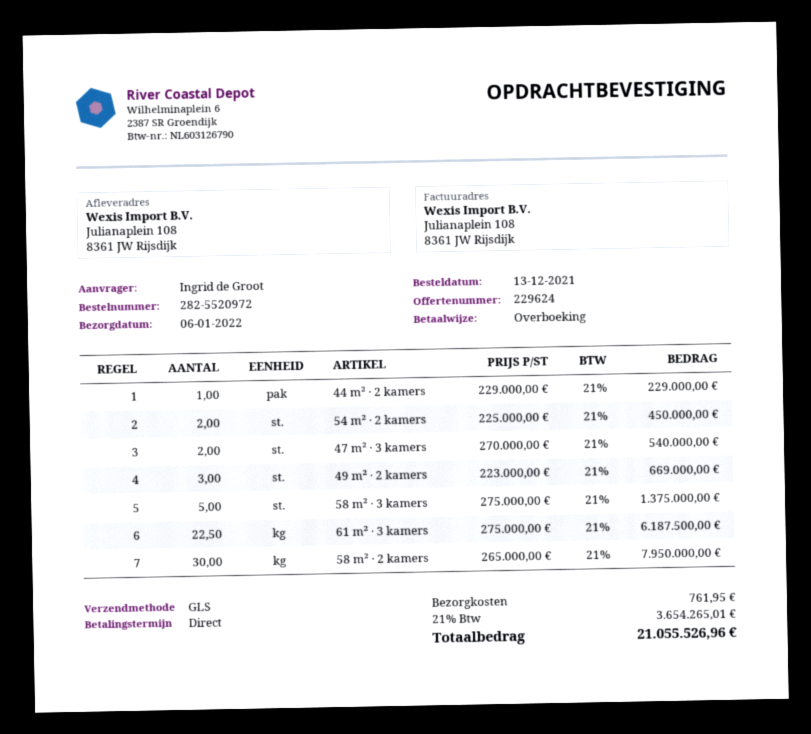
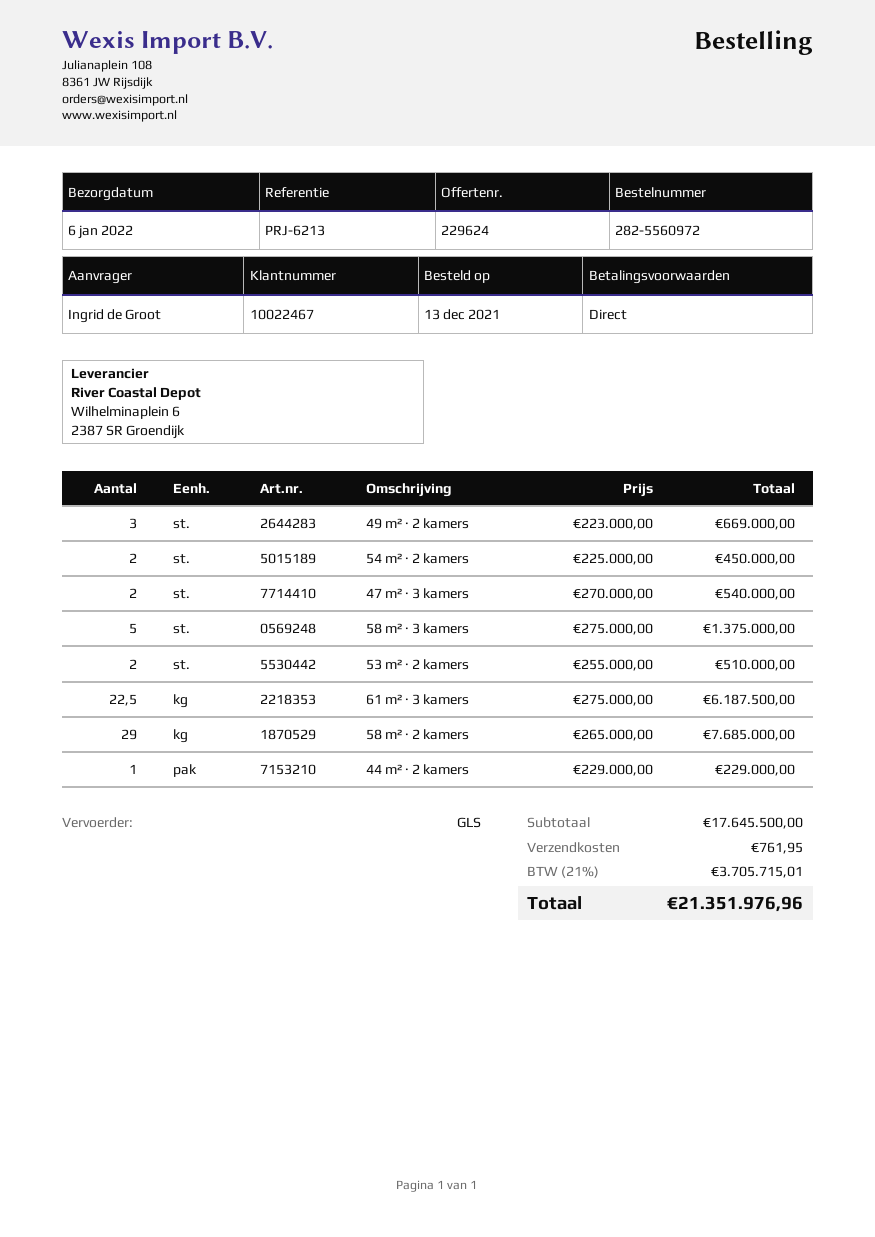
order number: 282-5520972 -> 282-5560972
58 m² · 2 kamers: 30 x 265000.00 = 7950000.00 -> 29 x 265000.00 = 7685000.00
53 m² · 2 kamers: none -> 2 x 255000.00 = 510000.00
tax: 21% = 3654265.01 -> 21% = 3705715.01
total: 21055526.96 -> 21351976.96

